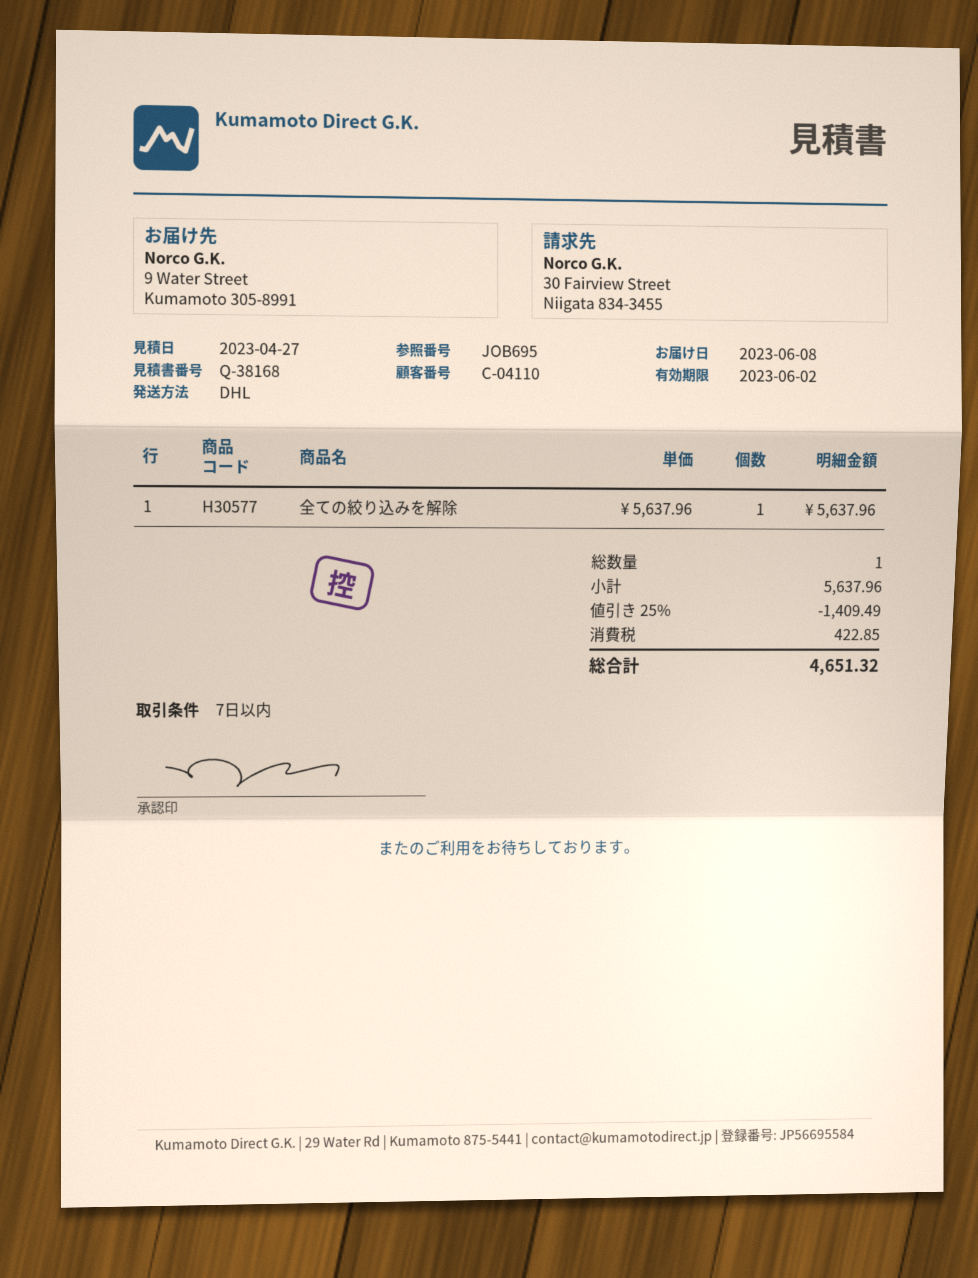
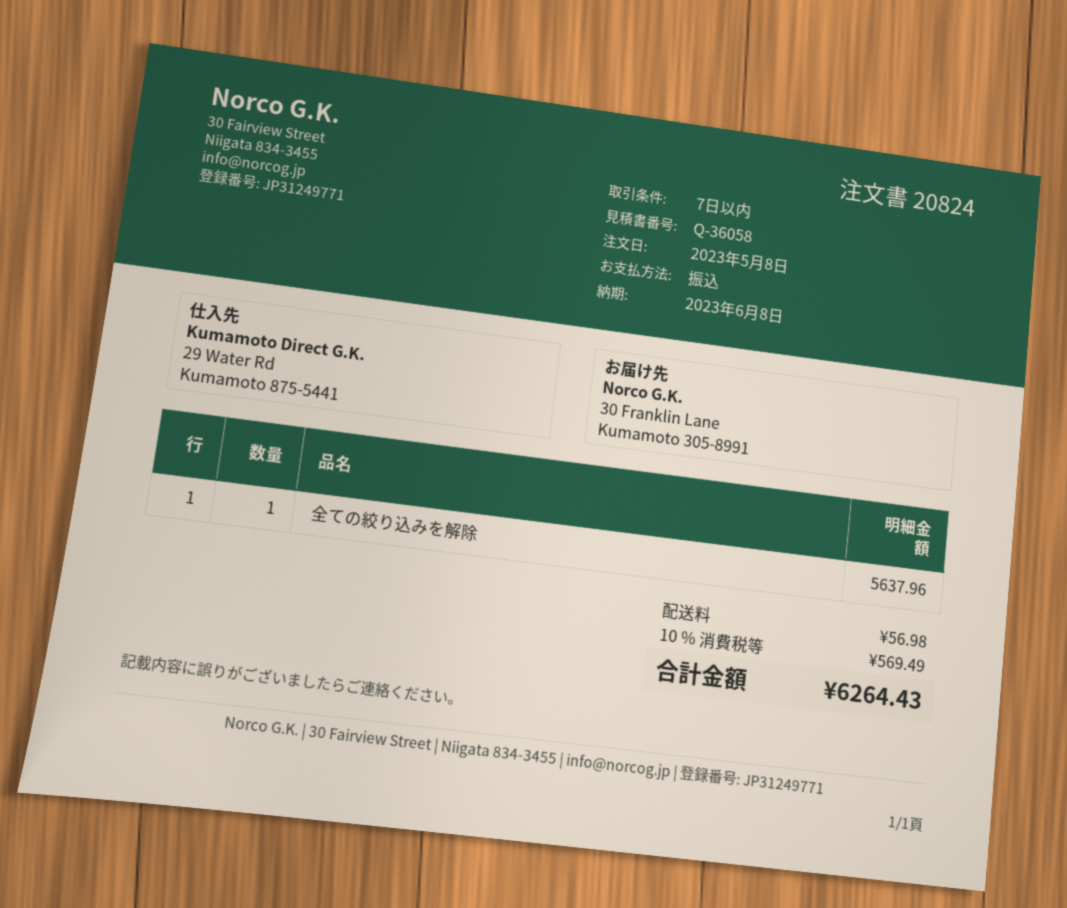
quote number: Q-38168 -> Q-36058
ship to: 9 Water Street, Kumamoto 305-8991 -> 30 Franklin Lane, Kumamoto 305-8991
discount: 25% = 1409.49 -> none
shipping: none -> 56.98
tax: 422.85 -> 569.49
total: 4651.32 -> 6264.43

